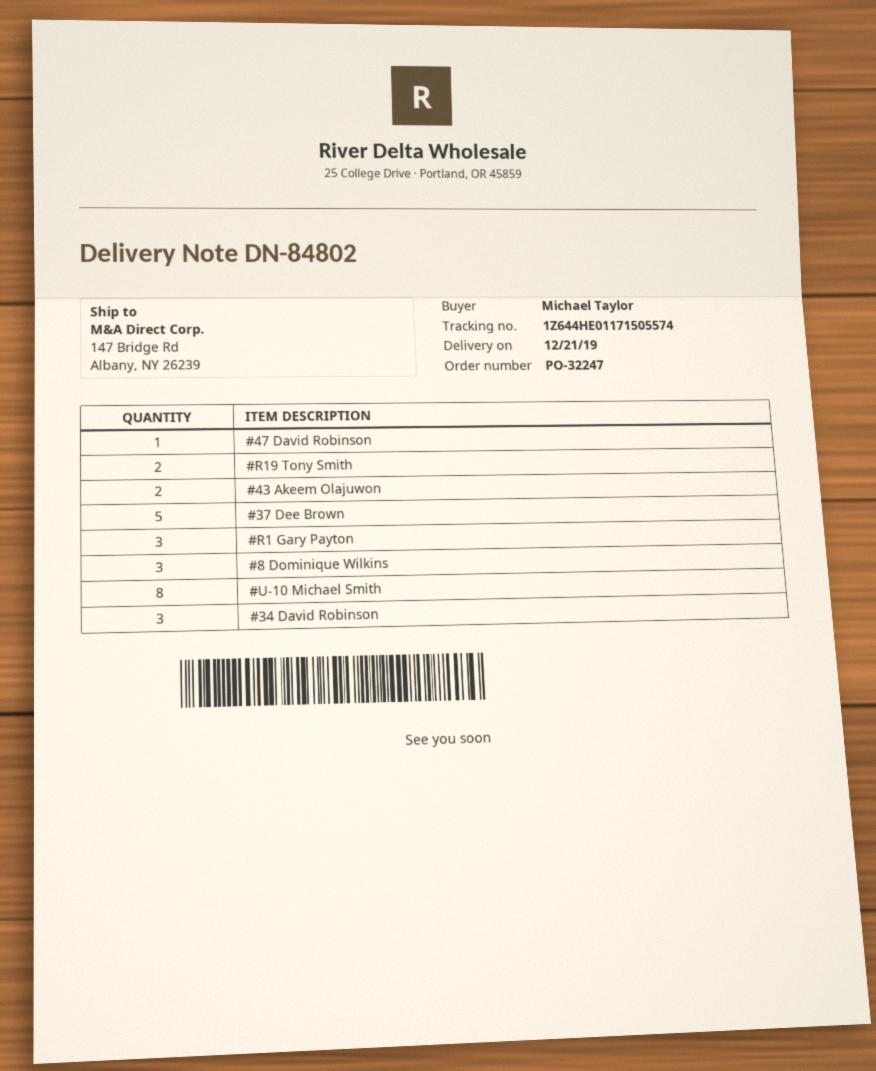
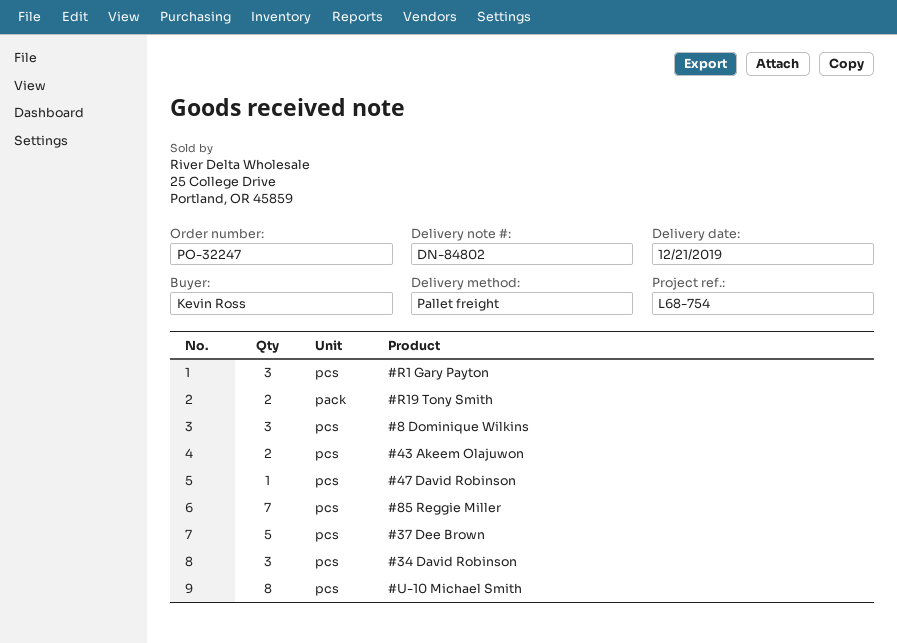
ordered by: Michael Taylor -> Kevin Ross
#85 Reggie Miller: none -> 7

